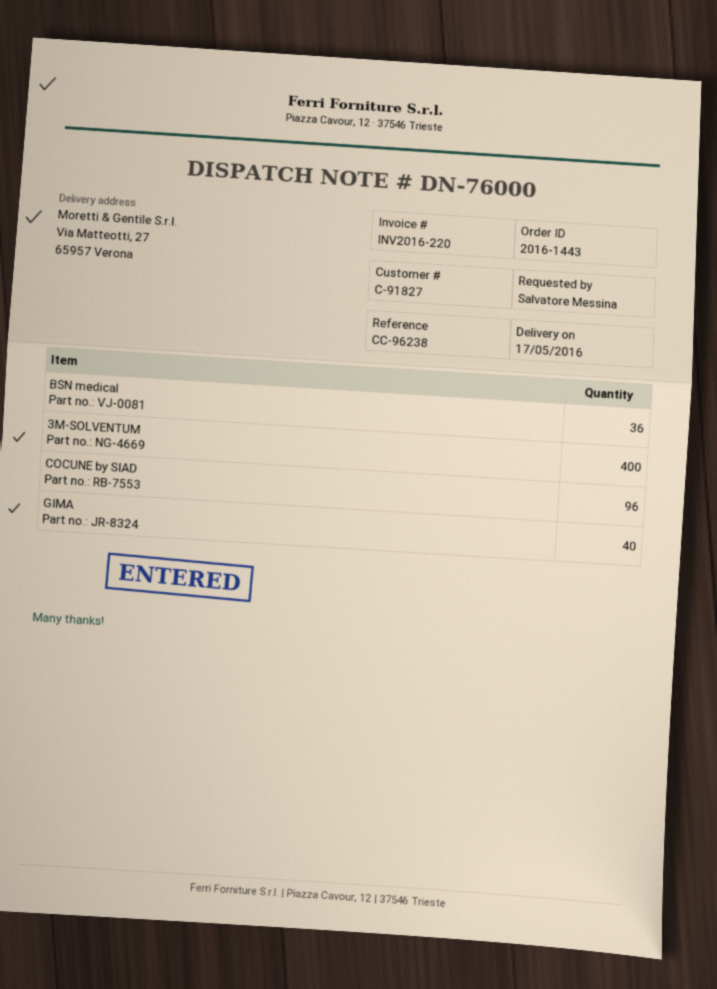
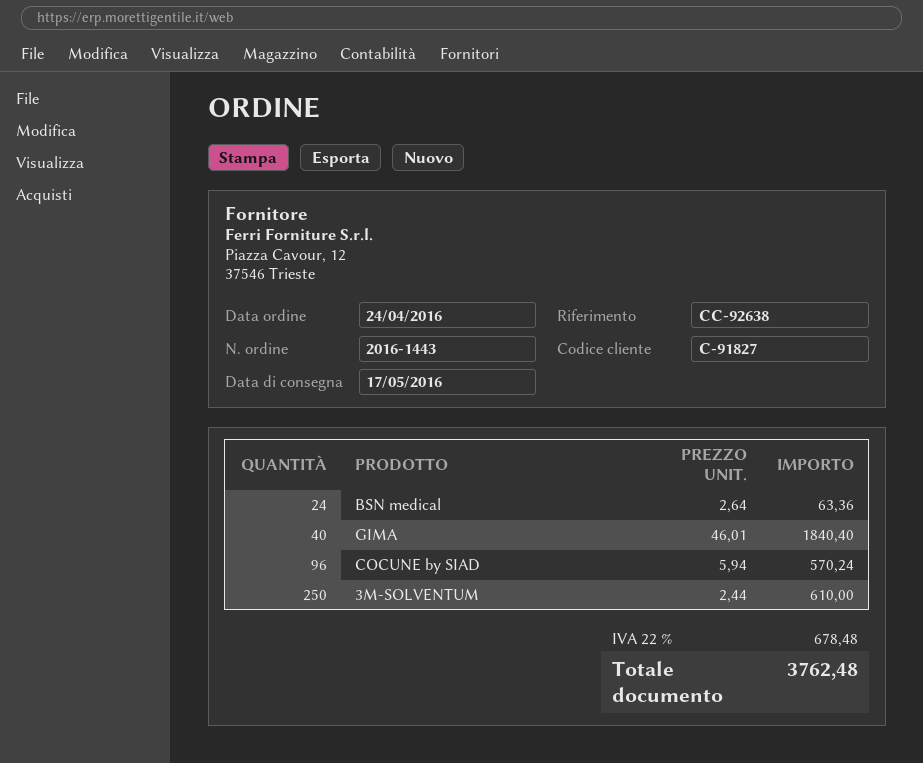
reference: CC-96238 -> CC-92638
BSN medical: 36 -> 24
3M-SOLVENTUM: 400 -> 250

